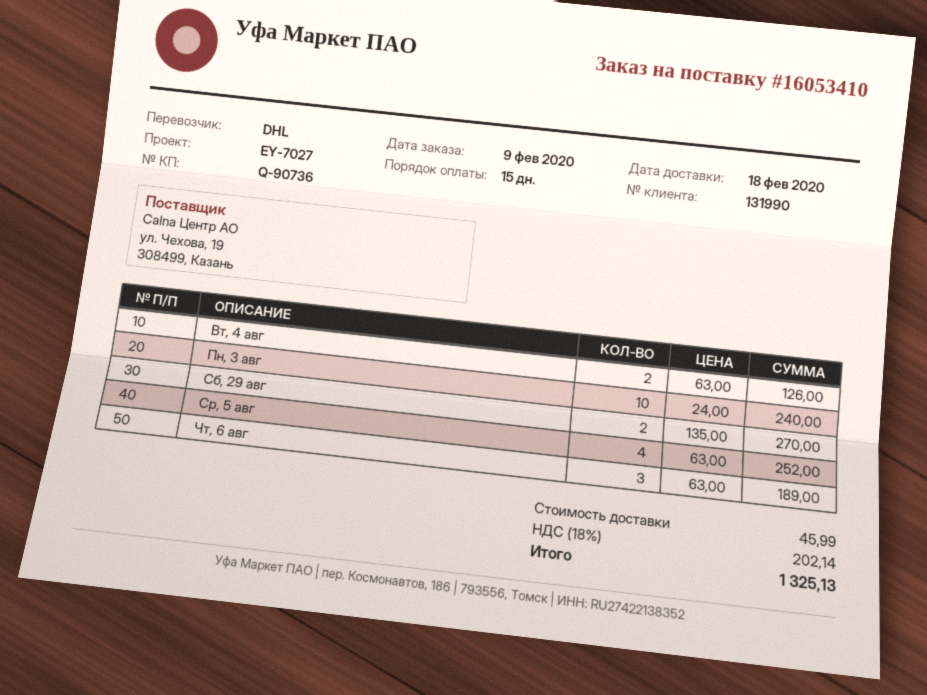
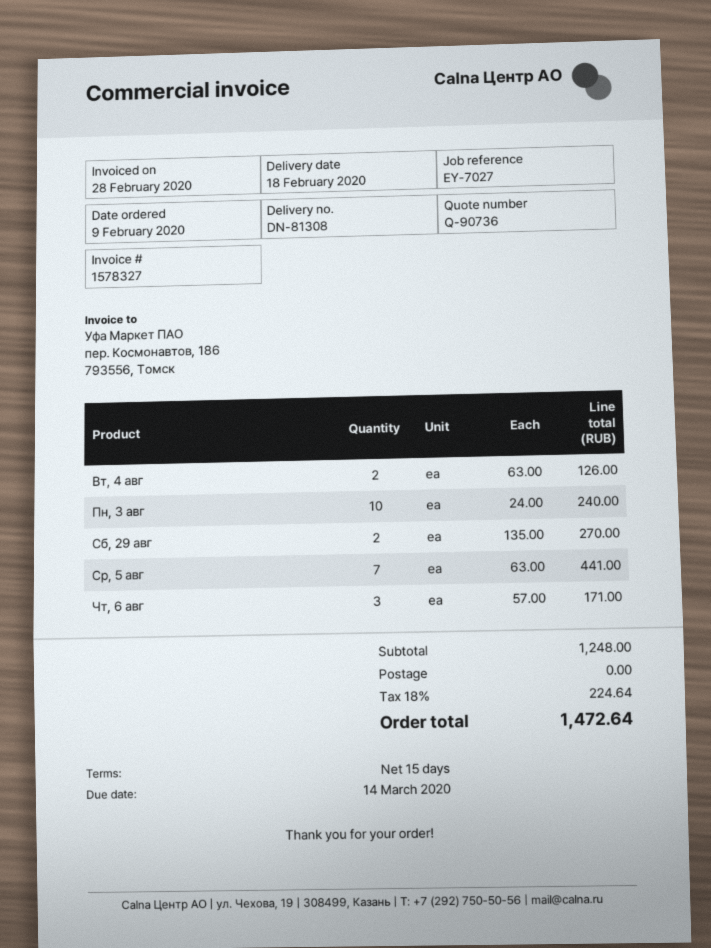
Ср, 5 авг: 4 x 63.00 = 252.00 -> 7 x 63.00 = 441.00
Чт, 6 авг: 3 x 63.00 = 189.00 -> 3 x 57.00 = 171.00
shipping: 45.99 -> 0.00
tax: 18% = 202.14 -> 18% = 224.64
total: 1325.13 -> 1472.64

